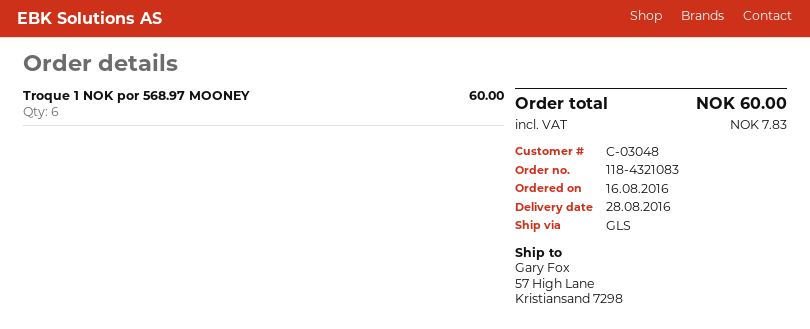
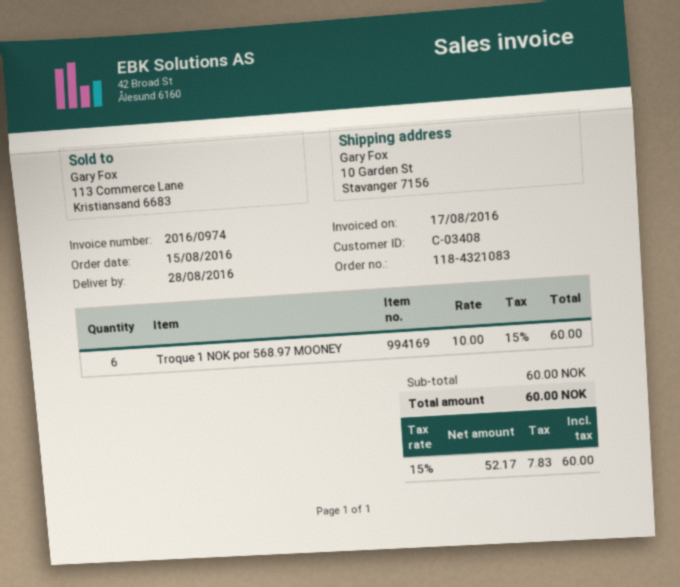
order date: 2016-08-16 -> 2016-08-15
customer number: C-03048 -> C-03408
ship to: 57 High Lane, Kristiansand 7298 -> 10 Garden St, Stavanger 7156

